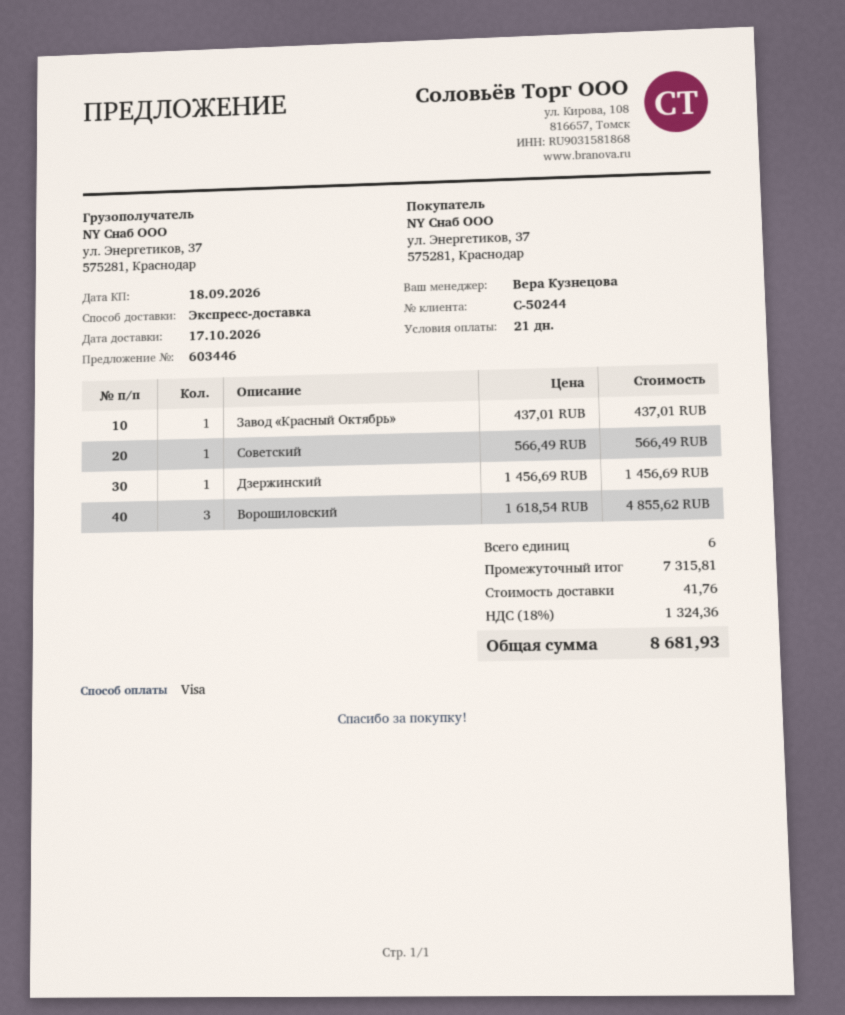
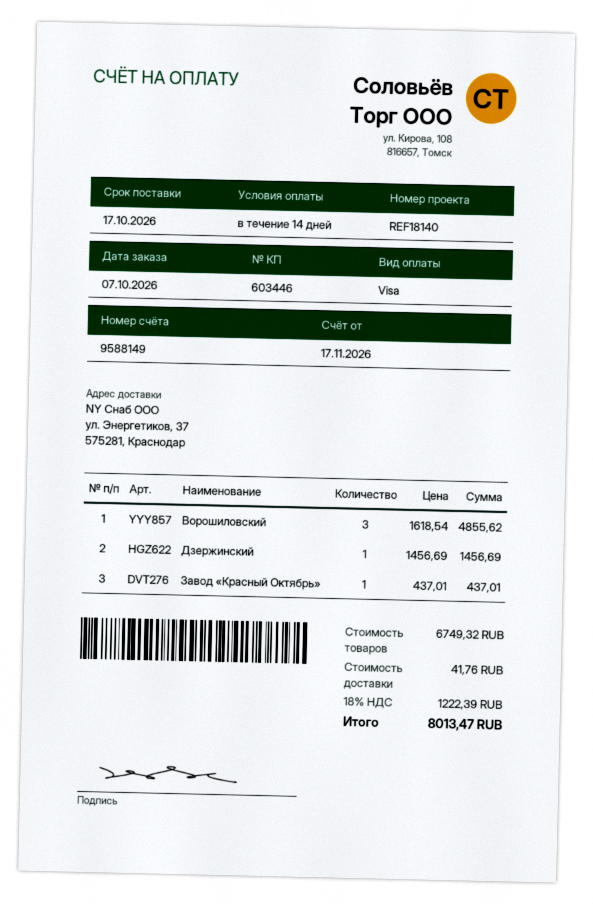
payment terms: 21 days -> 14 days
Советский: 1 x 566.49 = 566.49 -> none
subtotal: 7315.81 -> 6749.32
tax: 18% = 1324.36 -> 18% = 1222.39
total: 8681.93 -> 8013.47

